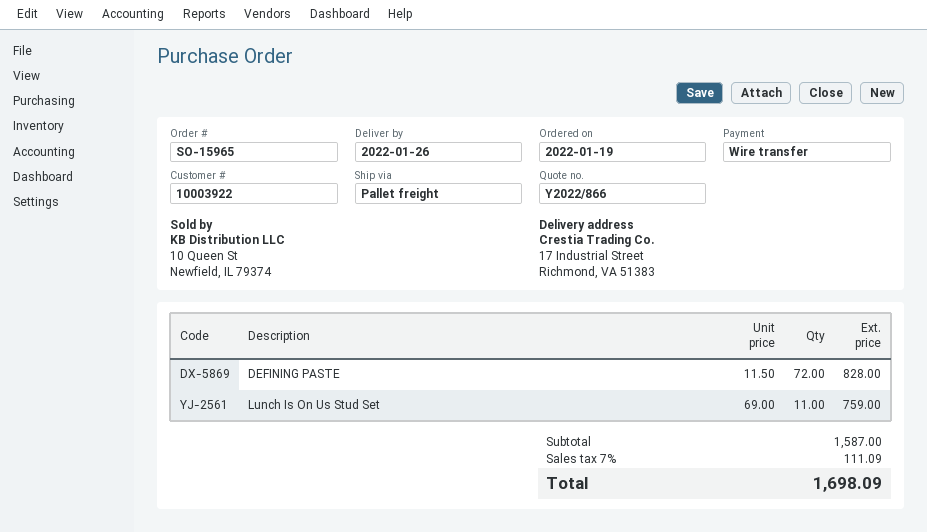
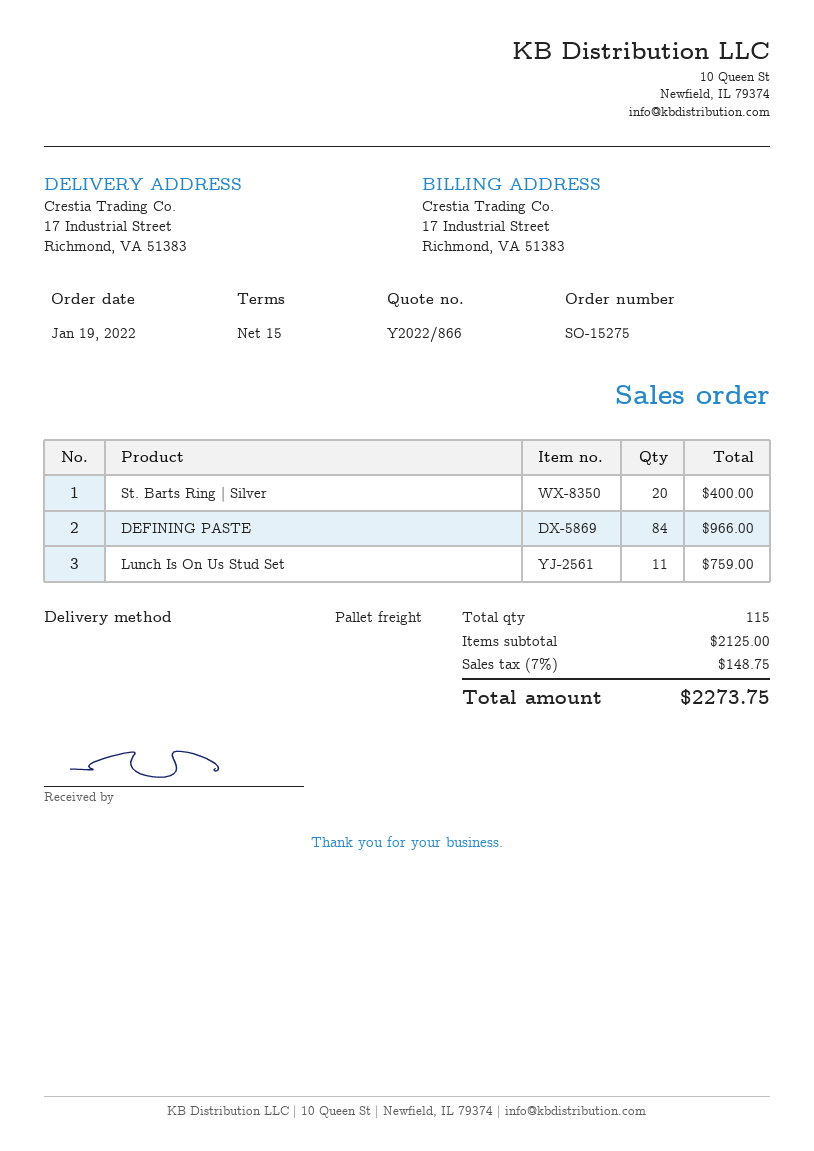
order number: SO-15965 -> SO-15275
DEFINING PASTE: 72 for 828.00 -> 84 for 966.00
St. Barts Ring | Silver: none -> 20 for 400.00
subtotal: 1587.00 -> 2125.00
tax: 7% = 111.09 -> 7% = 148.75
total: 1698.09 -> 2273.75

